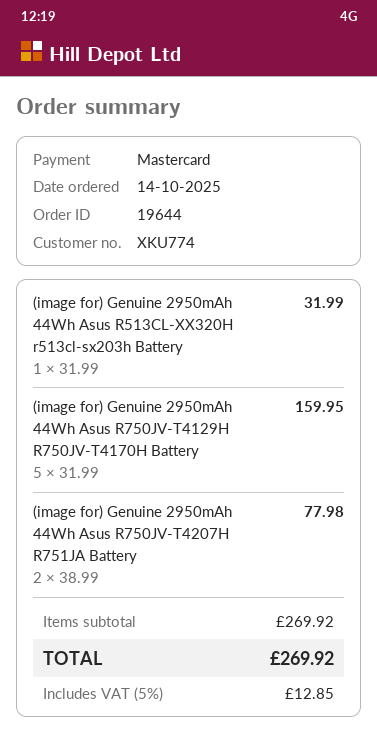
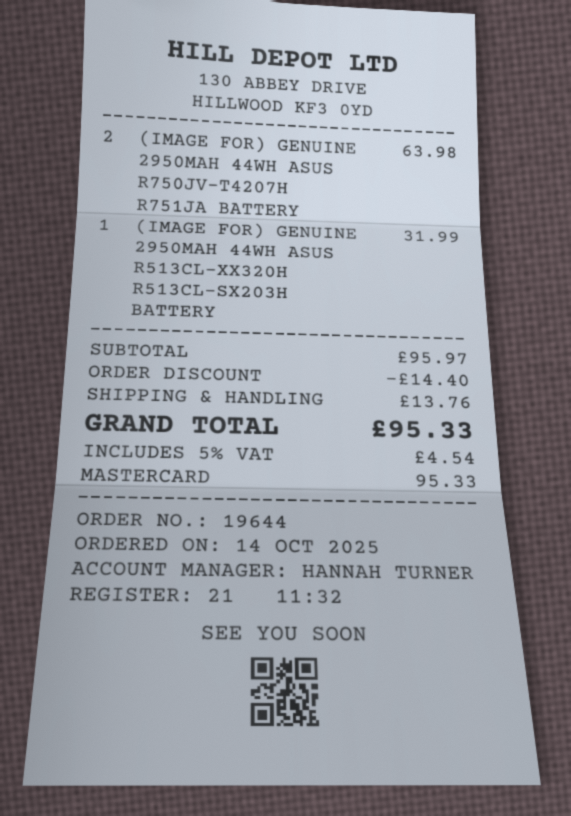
(image for) Genuine 2950mAh 44Wh Asus R750JV-T4129H R750JV-T4170H Battery: 5 for 159.95 -> none
(image for) Genuine 2950mAh 44Wh Asus R750JV-T4207H R751JA Battery: 2 for 77.98 -> 2 for 63.98
subtotal: 269.92 -> 95.97
discount: none -> 14.40
shipping: none -> 13.76
tax: 5% = 12.85 -> 5% = 4.54
total: 269.92 -> 95.33

